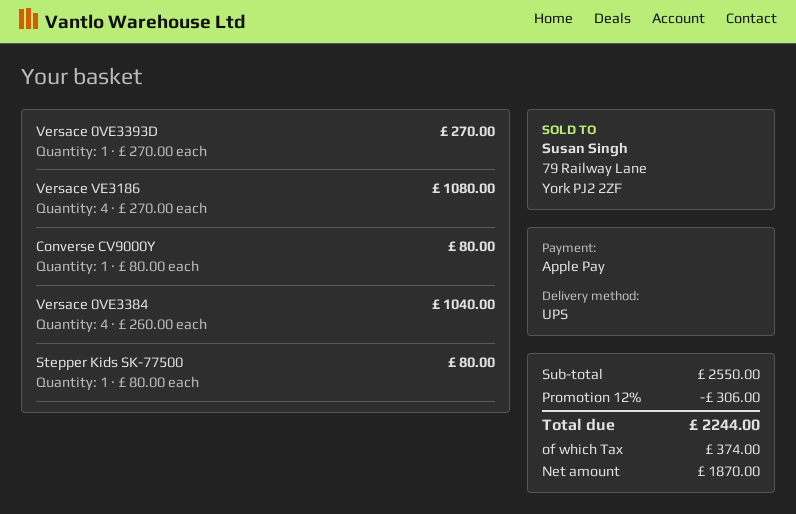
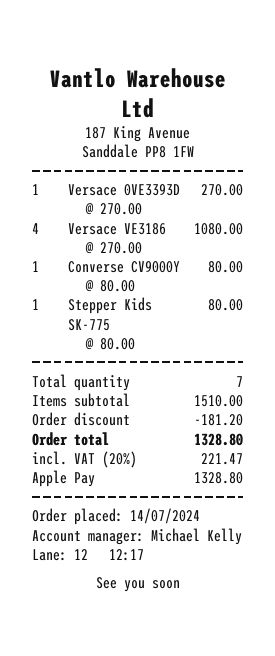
Versace 0VE3384: 4 x 260.00 = 1040.00 -> none
subtotal: 2550.00 -> 1510.00
discount: 306.00 -> 181.20
tax: 374.00 -> 221.47
total: 2244.00 -> 1328.80

